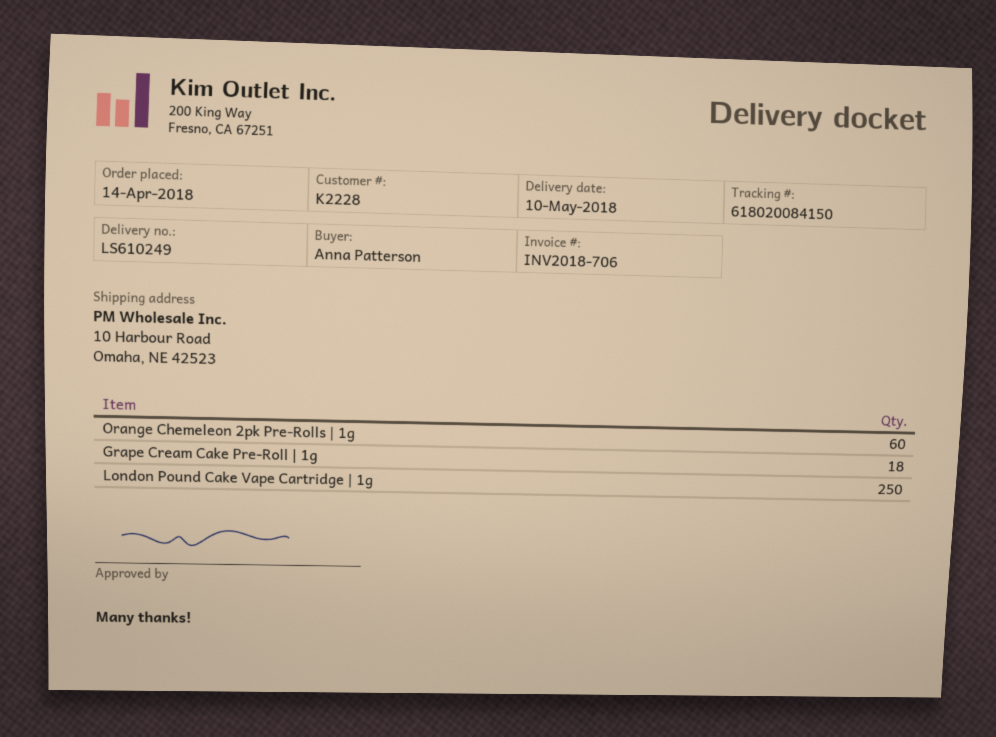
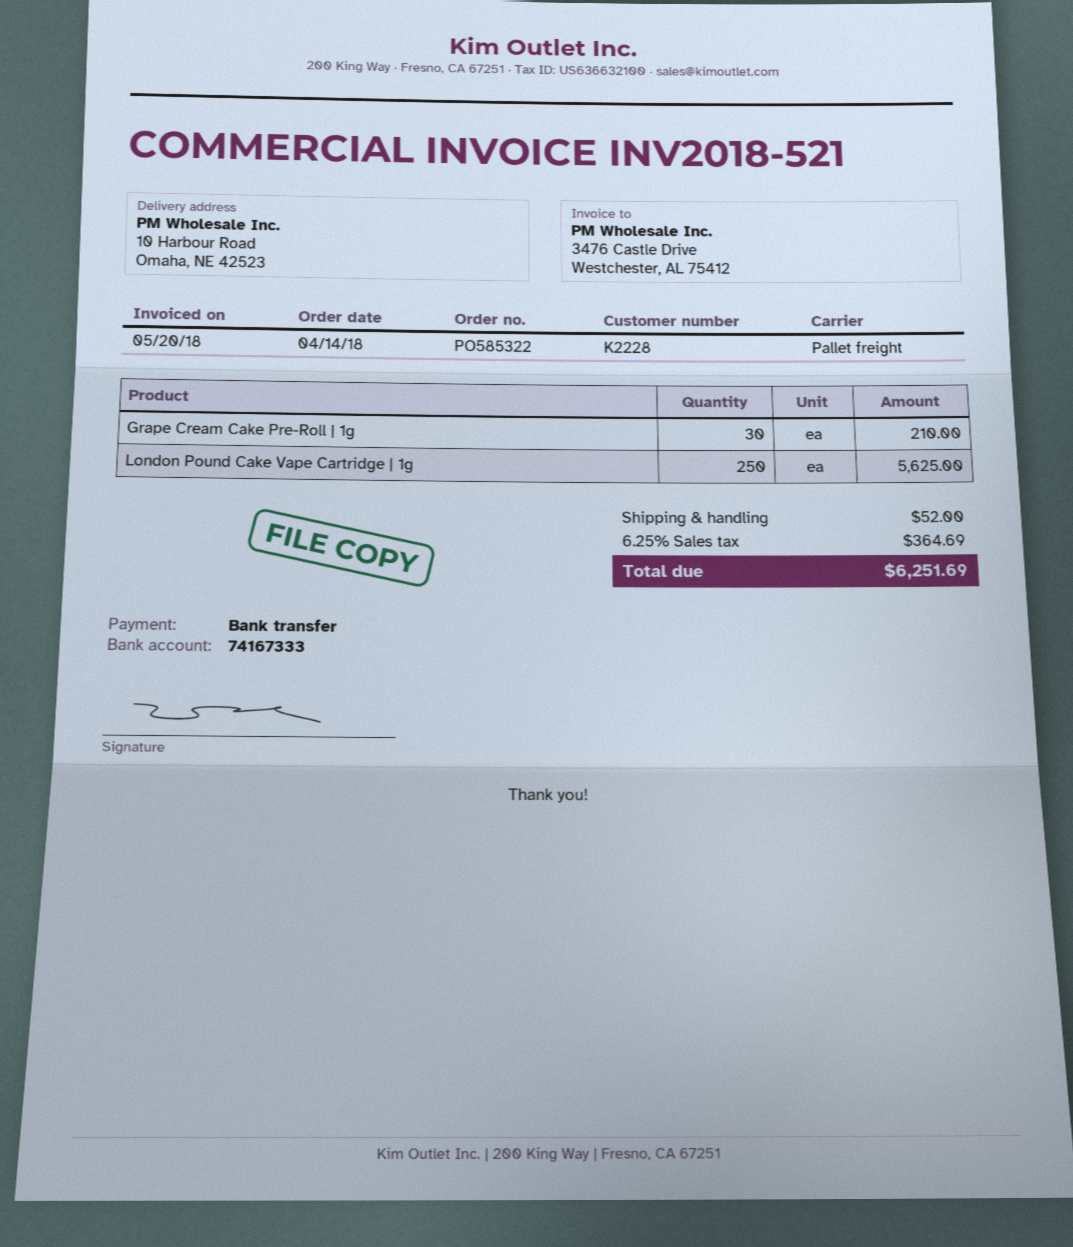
invoice number: INV2018-706 -> INV2018-521
Orange Chemeleon 2pk Pre-Rolls | 1g: 60 -> none
Grape Cream Cake Pre-Roll | 1g: 18 -> 30

